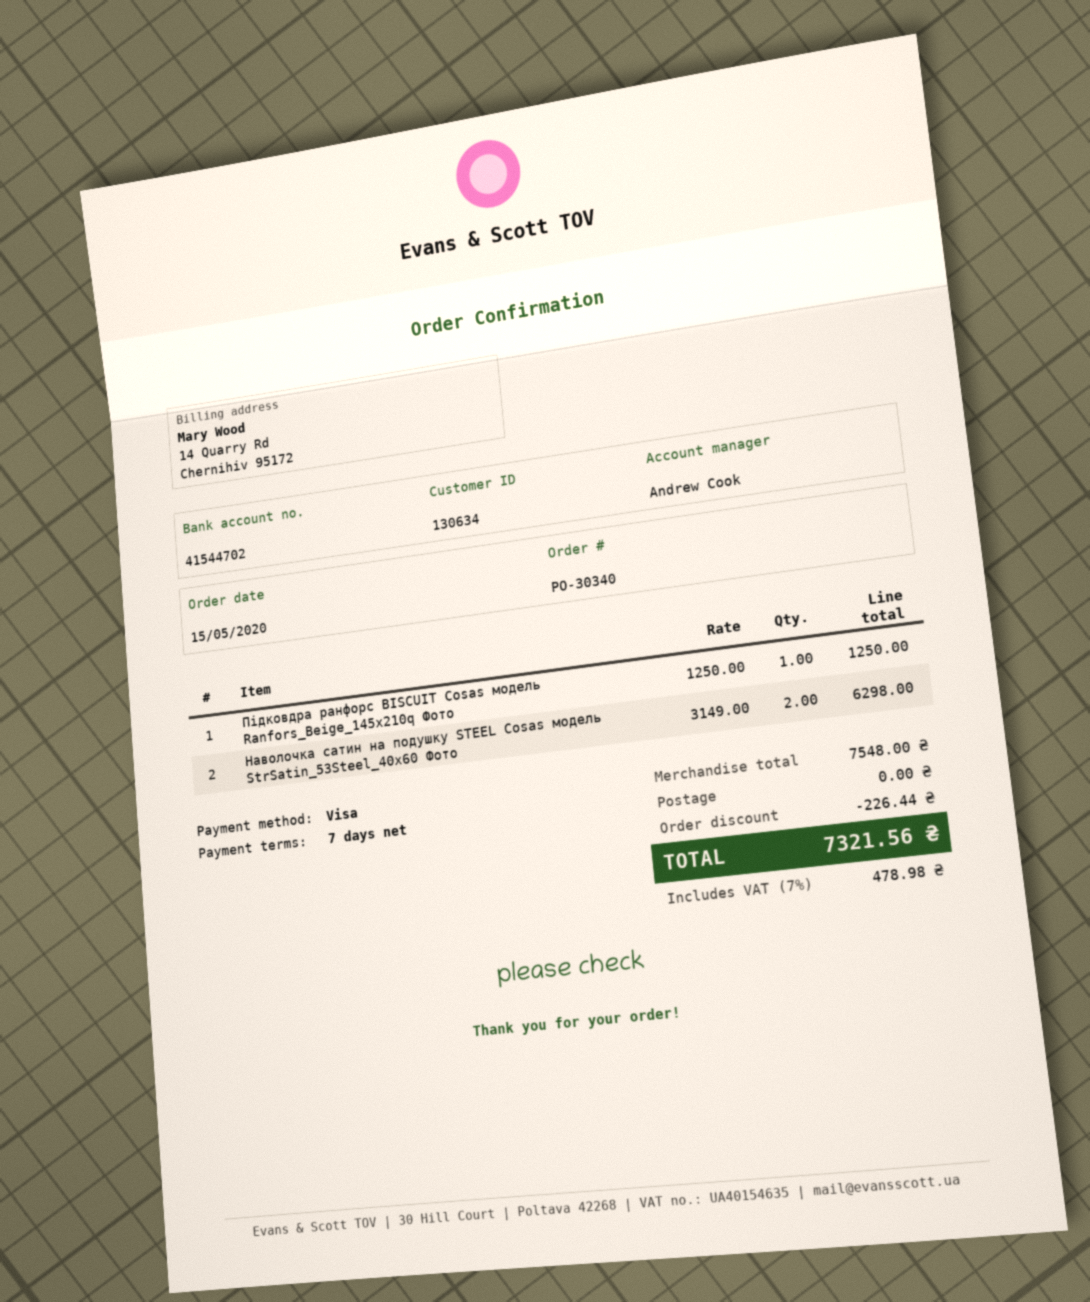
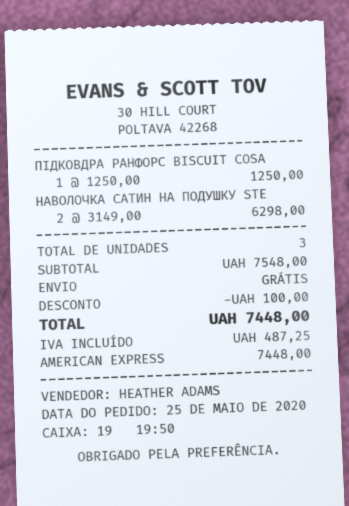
order date: 2020-05-15 -> 2020-05-25
sales rep: Andrew Cook -> HEATHER ADAMS
payment method: Visa -> American Express
discount: 226.44 -> 100.00
tax: 478.98 -> 487.25
total: 7321.56 -> 7448.00

